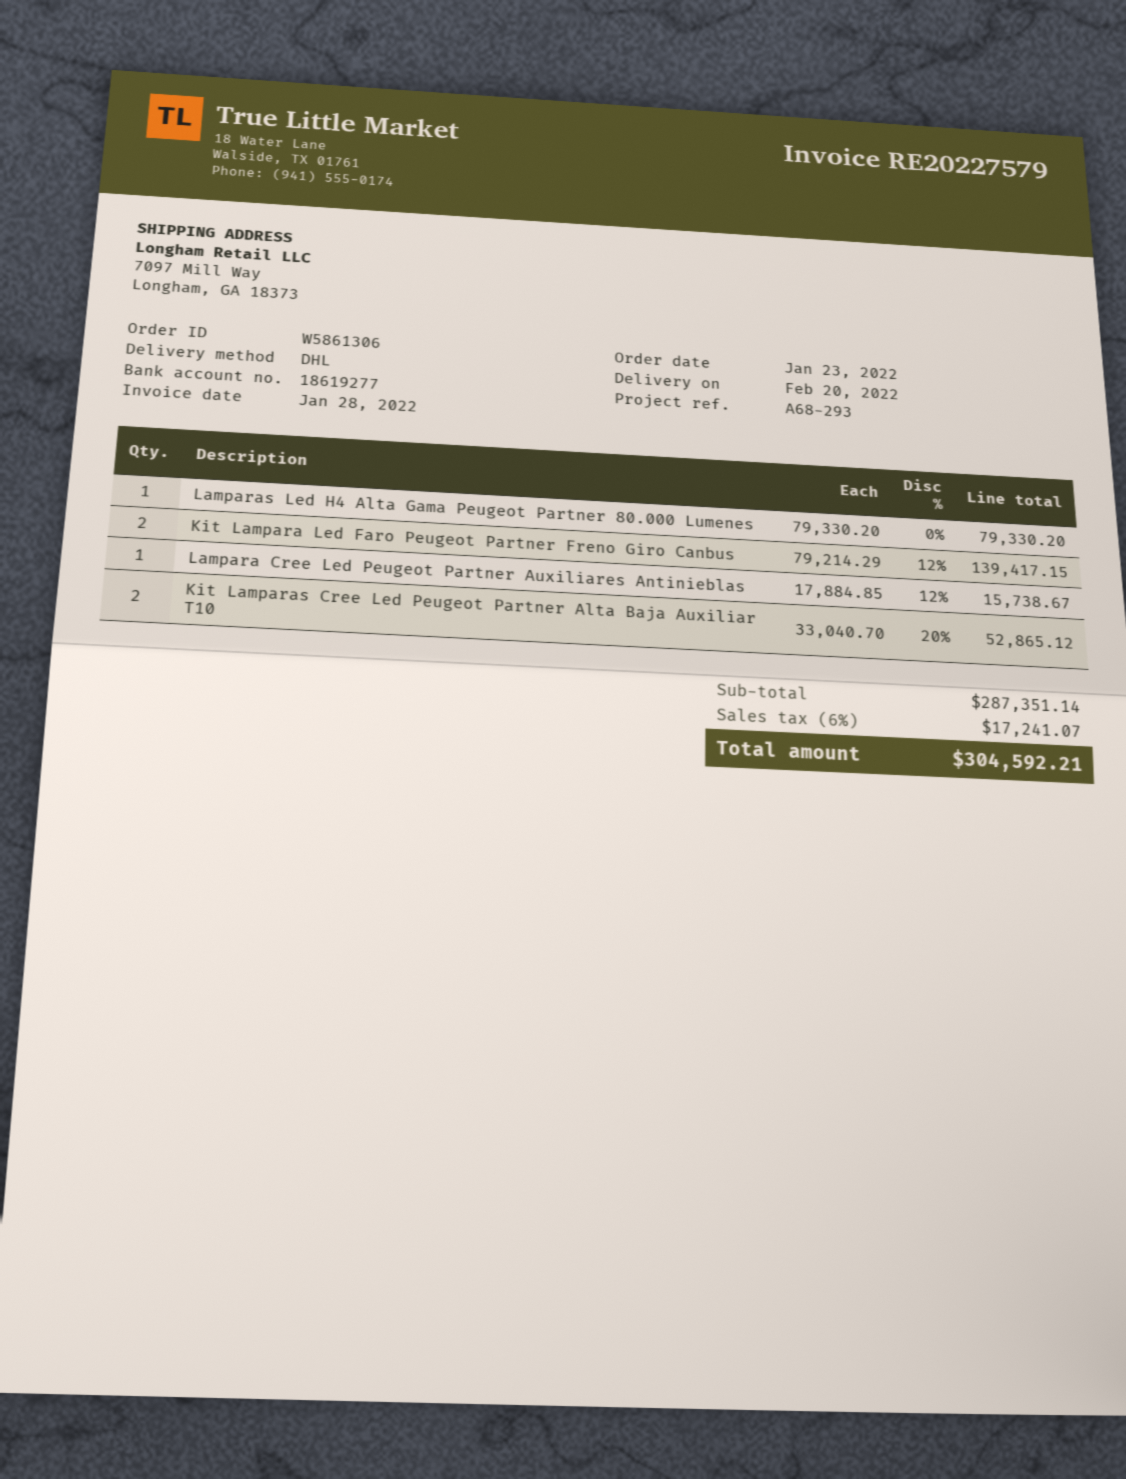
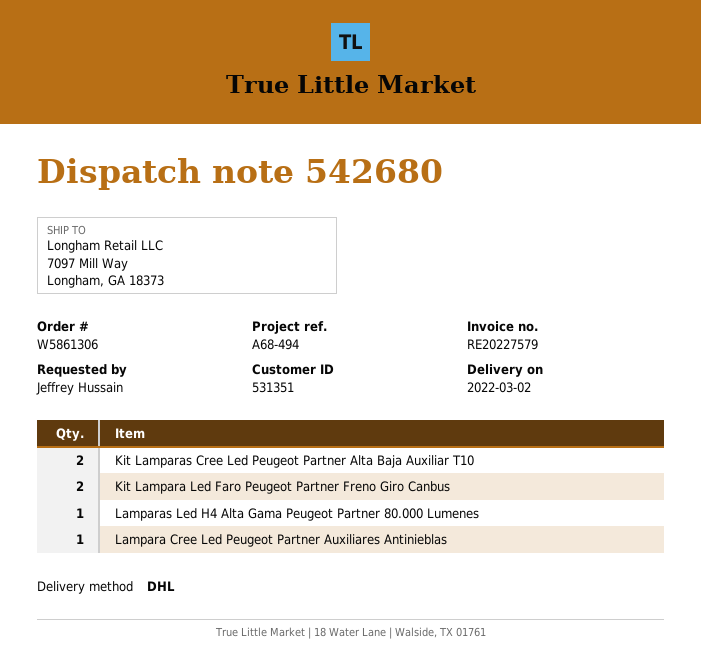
delivery date: 2022-02-20 -> 2022-03-02
reference: A68-293 -> A68-494

